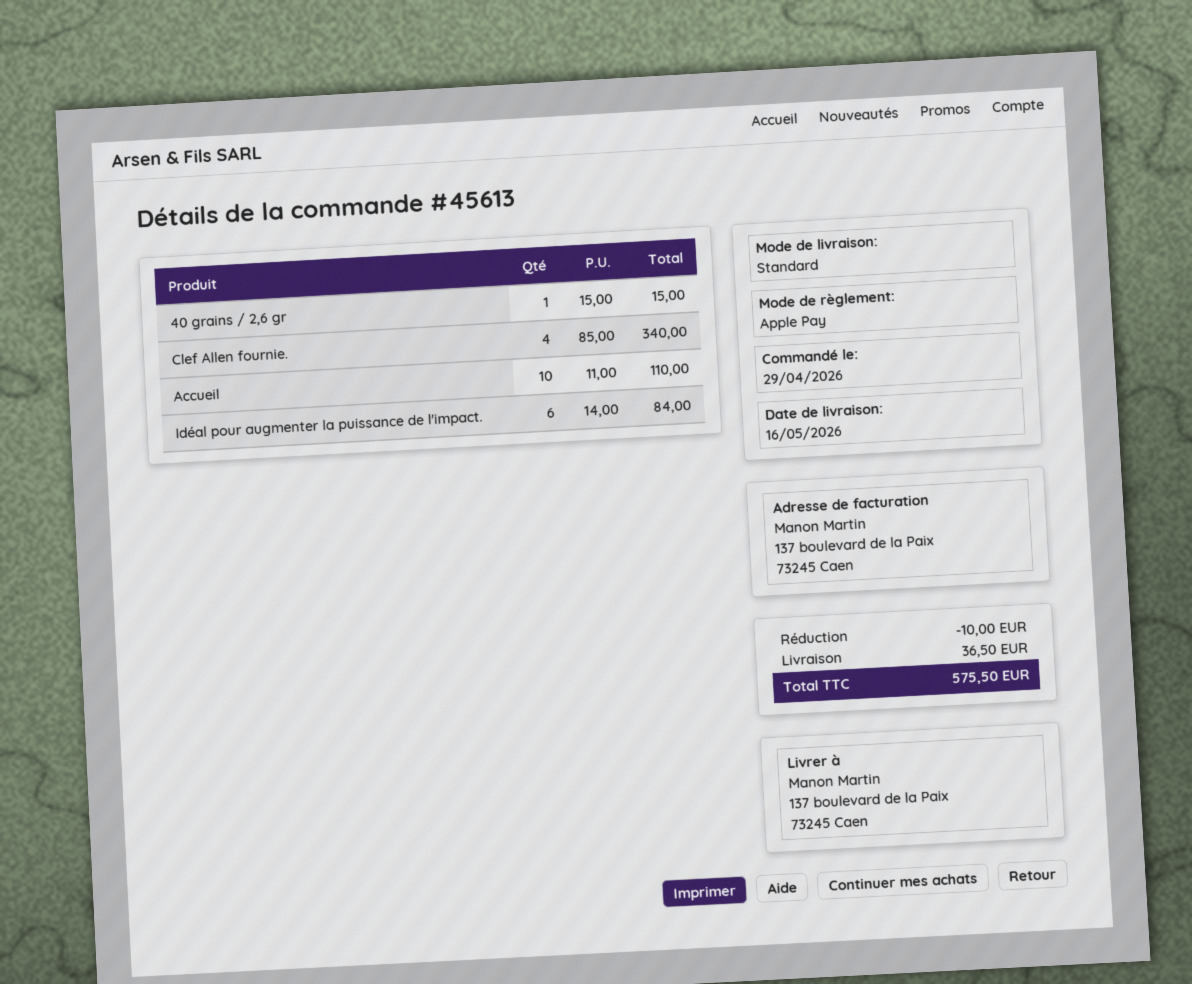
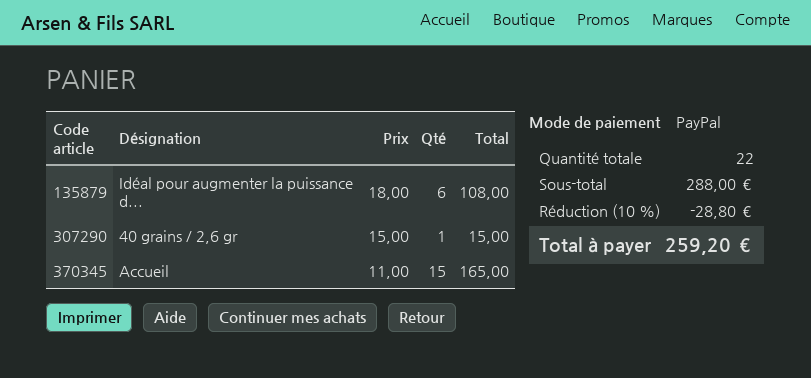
payment method: Apple Pay -> PayPal
Clef Allen fournie.: 4 x 85.00 = 340.00 -> none
Accueil: 10 x 11.00 = 110.00 -> 15 x 11.00 = 165.00
Idéal pour augmenter la puissance de l'impact.: 6 x 14.00 = 84.00 -> 6 x 18.00 = 108.00
discount: 10.00 -> 28.80
shipping: 36.50 -> none
total: 575.50 -> 259.20

